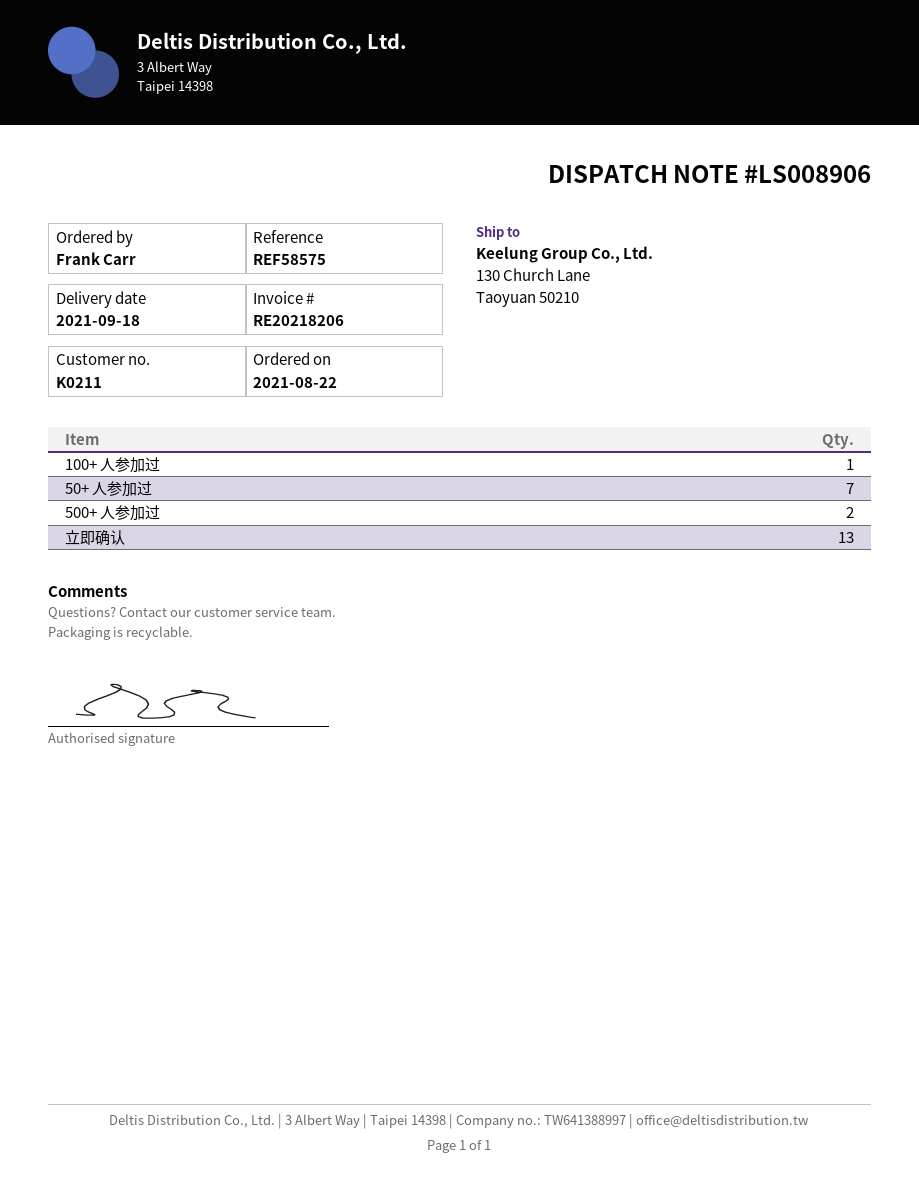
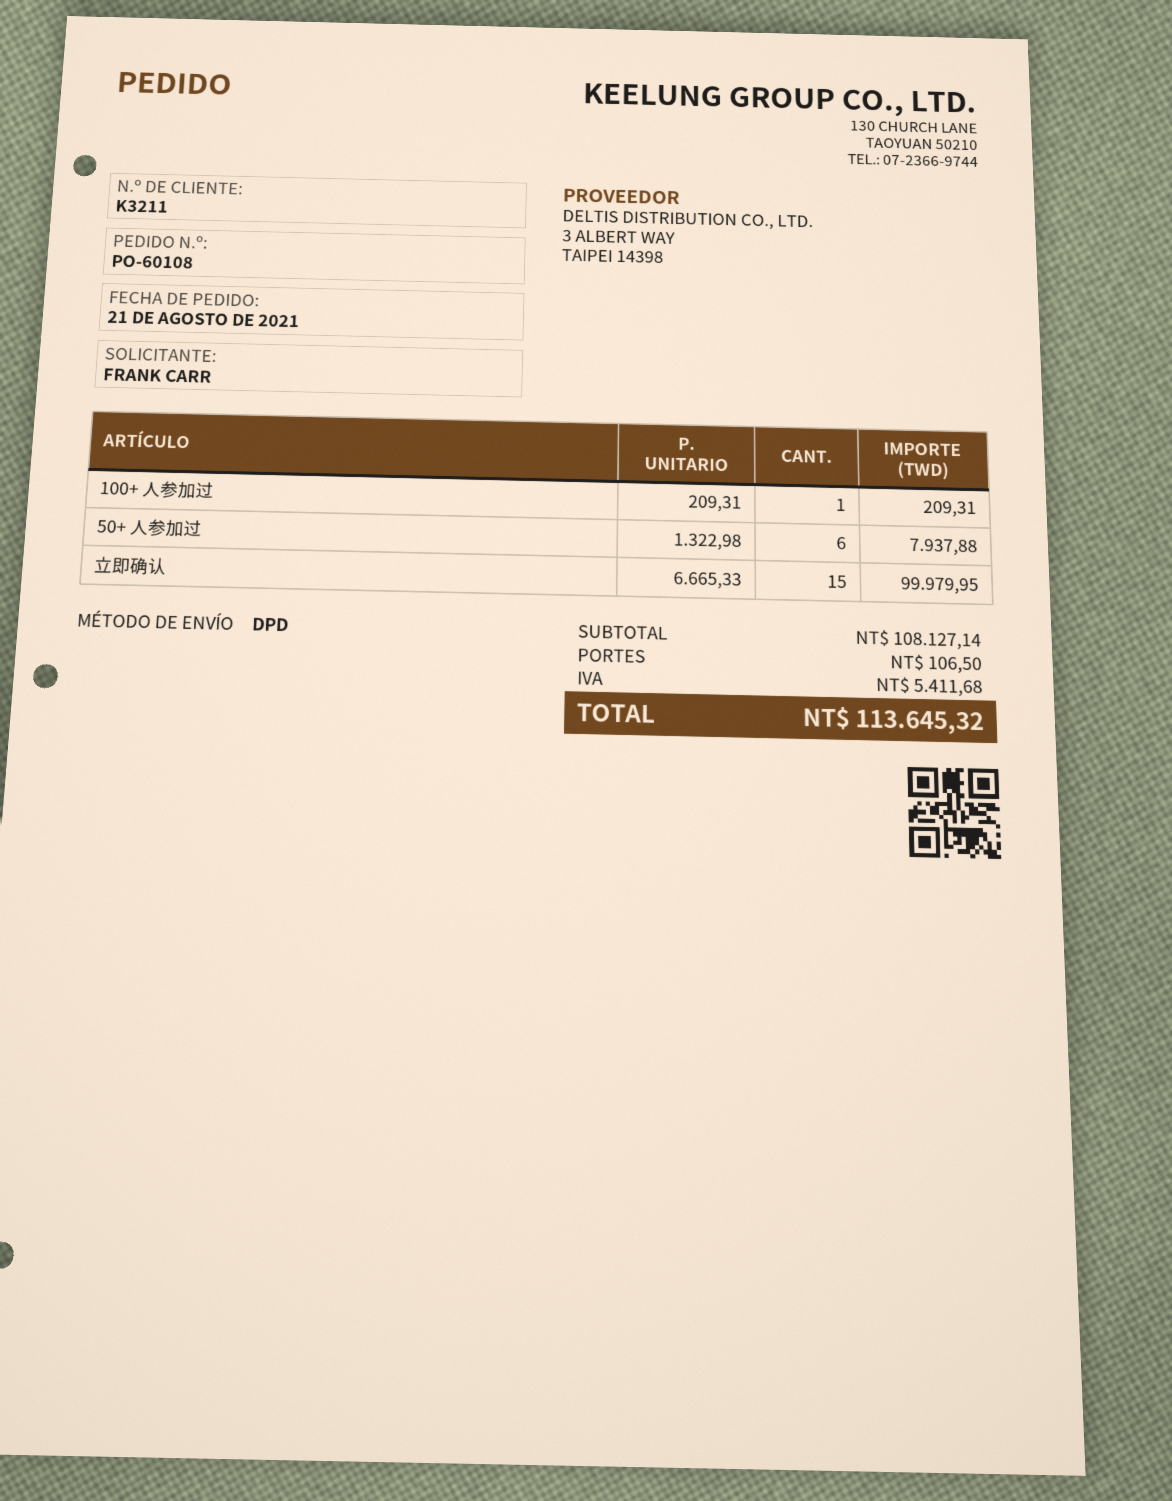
order date: 2021-08-22 -> 2021-08-21
customer number: K0211 -> K3211
50+ 人参加过: 7 -> 6
500+ 人参加过: 2 -> none
立即确认: 13 -> 15

